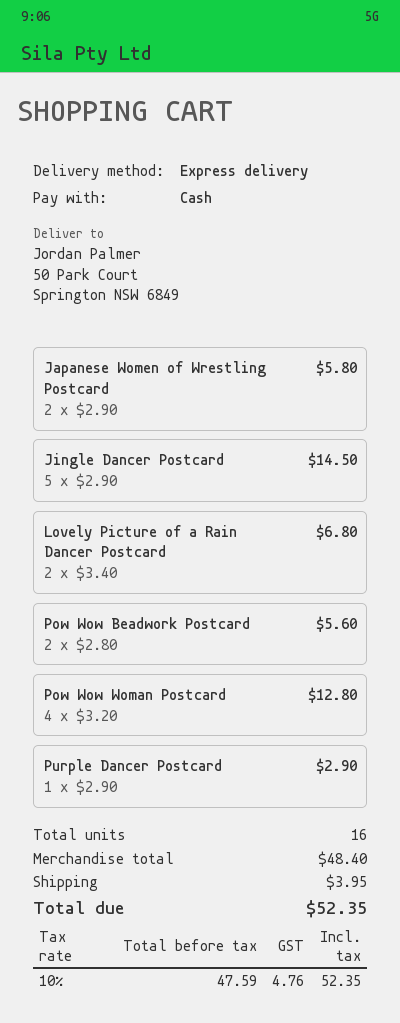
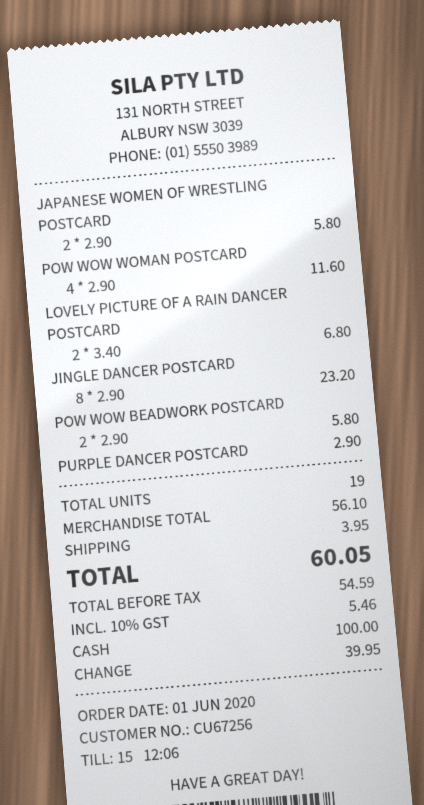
Jingle Dancer Postcard: 5 x 2.90 = 14.50 -> 8 x 2.90 = 23.20
Pow Wow Beadwork Postcard: 2 x 2.80 = 5.60 -> 2 x 2.90 = 5.80
Pow Wow Woman Postcard: 4 x 3.20 = 12.80 -> 4 x 2.90 = 11.60
total quantity: 16 -> 19
subtotal: 48.40 -> 56.10
net: 47.59 -> 54.59
tax: 10% = 4.76 -> 10% = 5.46
total: 52.35 -> 60.05

